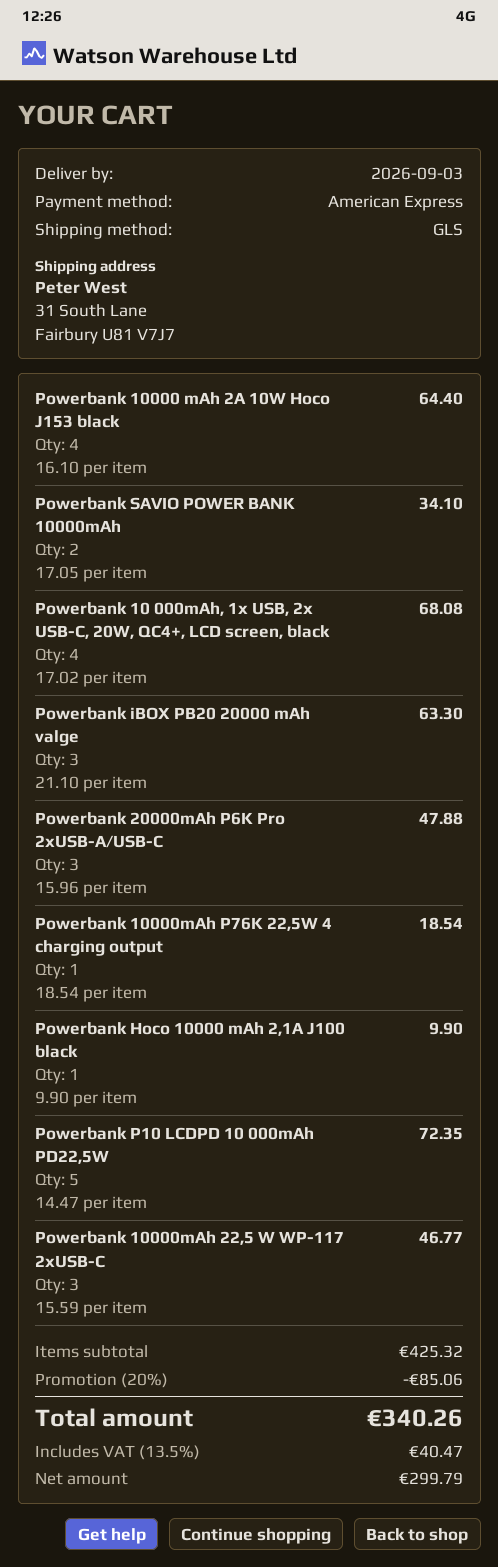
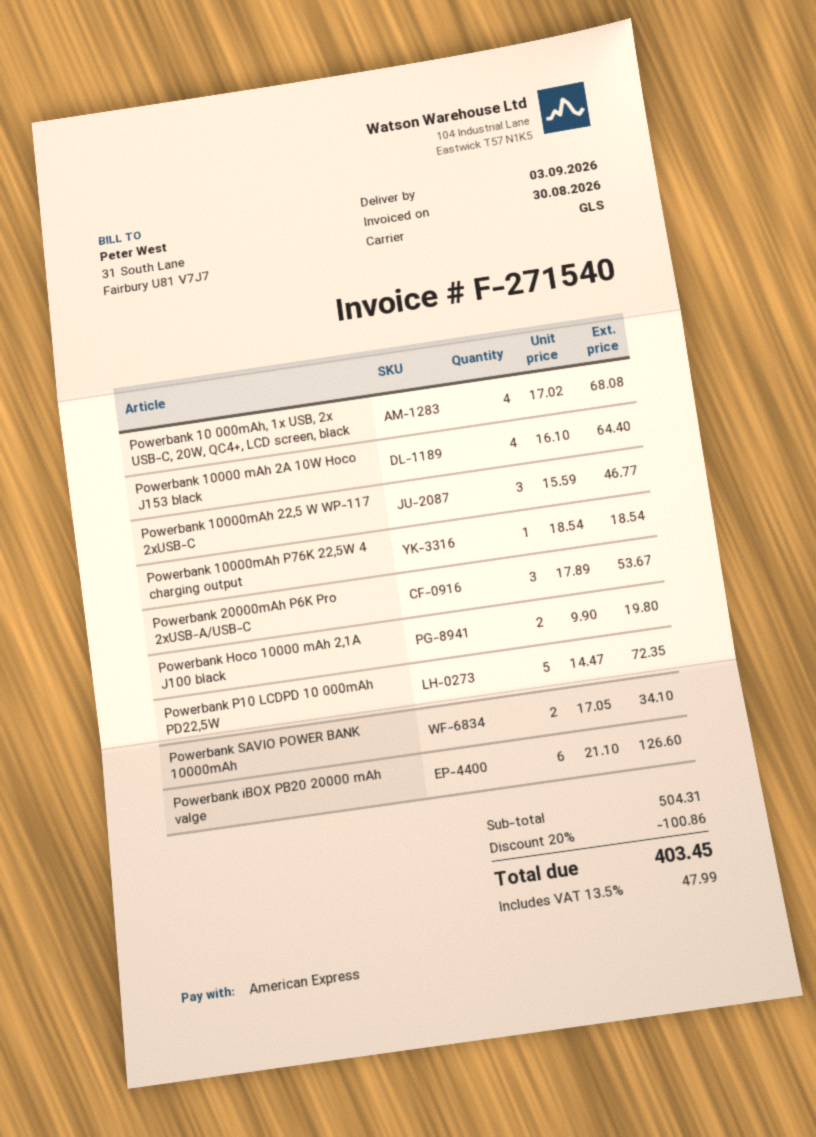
Powerbank iBOX PB20 20000 mAh valge: 3 x 21.10 = 63.30 -> 6 x 21.10 = 126.60
Powerbank 20000mAh P6K Pro 2xUSB-A/USB-C: 3 x 15.96 = 47.88 -> 3 x 17.89 = 53.67
Powerbank Hoco 10000 mAh 2,1A J100 black: 1 x 9.90 = 9.90 -> 2 x 9.90 = 19.80
subtotal: 425.32 -> 504.31
discount: 20% = 85.06 -> 20% = 100.86
tax: 13.5% = 40.47 -> 13.5% = 47.99
total: 340.26 -> 403.45

